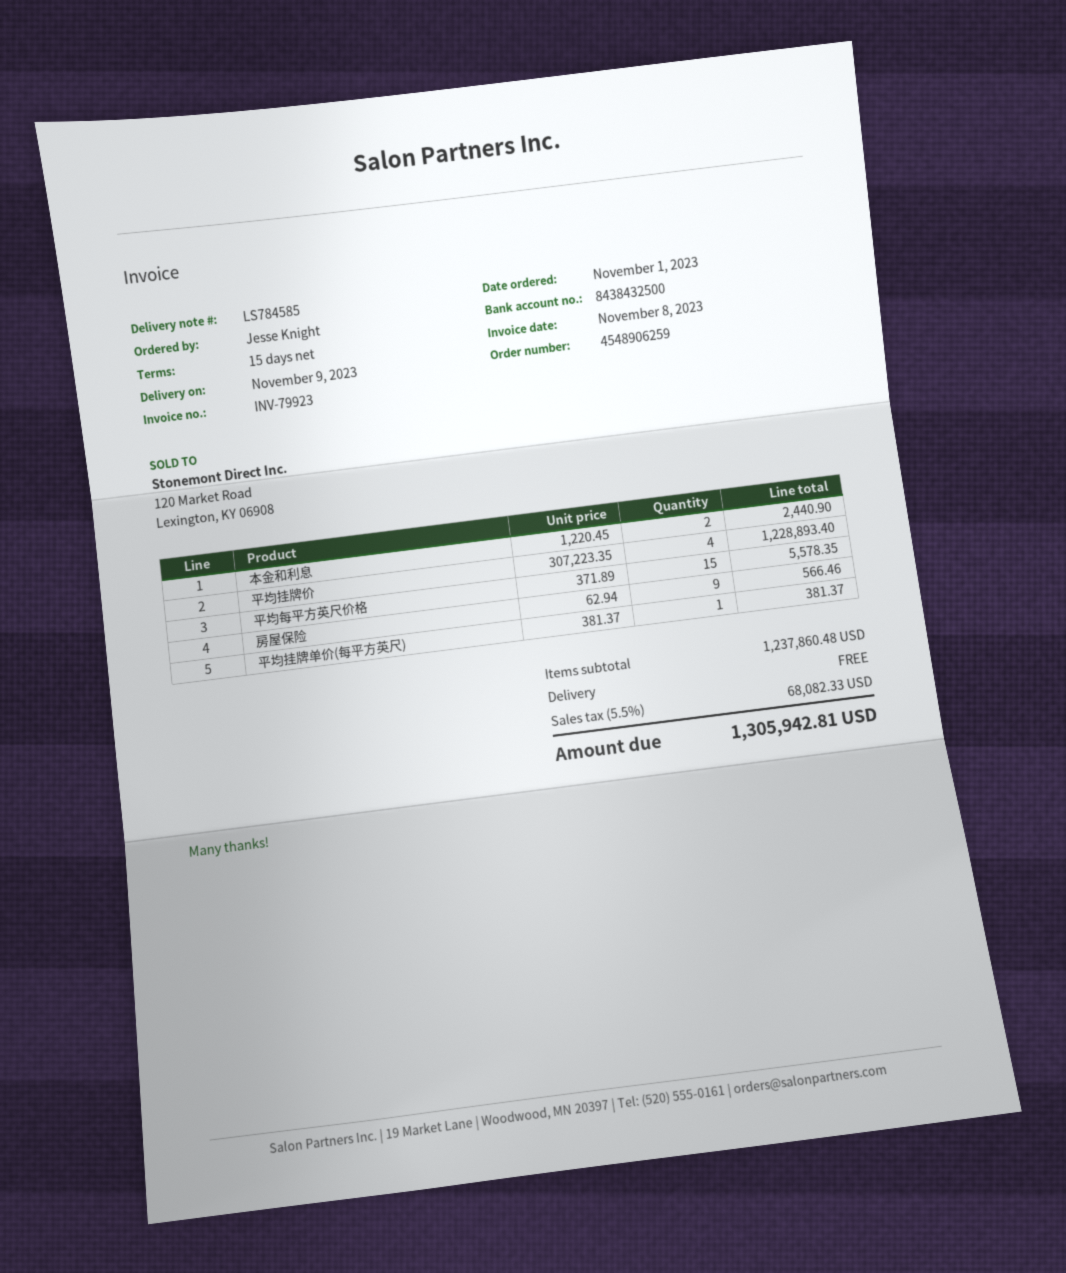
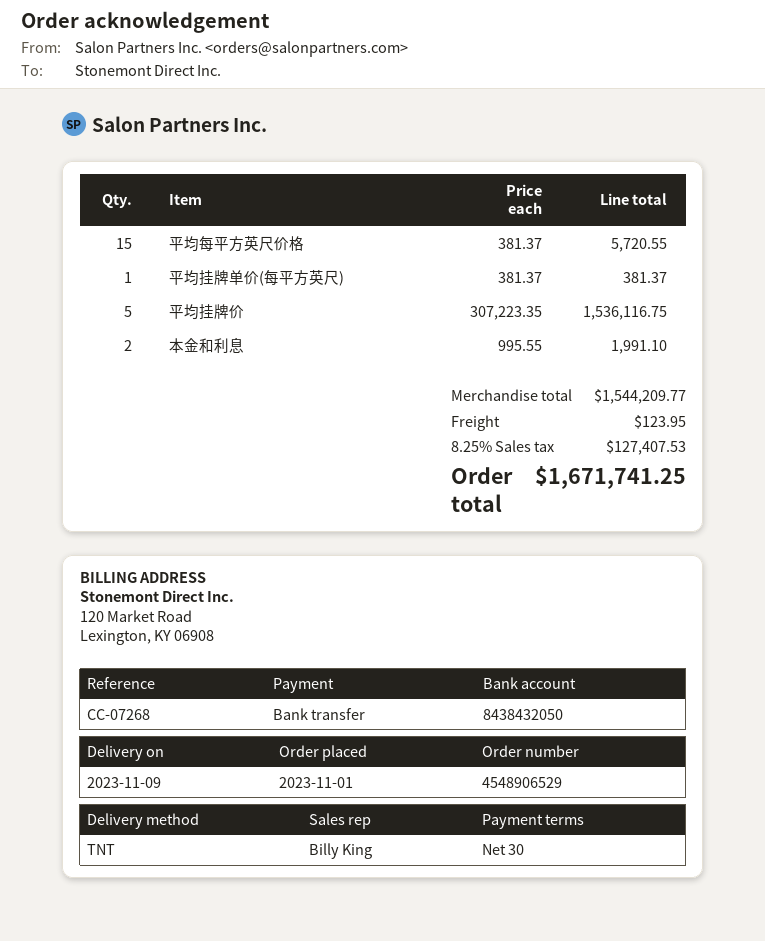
order number: 4548906259 -> 4548906529
payment terms: 15 days -> 30 days
bank account: 8438432500 -> 8438432050
本金和利息: 2 x 1220.45 = 2440.90 -> 2 x 995.55 = 1991.10
平均挂牌价: 4 x 307223.35 = 1228893.40 -> 5 x 307223.35 = 1536116.75
平均每平方英尺价格: 15 x 371.89 = 5578.35 -> 15 x 381.37 = 5720.55
房屋保险: 9 x 62.94 = 566.46 -> none
subtotal: 1237860.48 -> 1544209.77
shipping: 0.00 -> 123.95
tax: 5.5% = 68082.33 -> 8.25% = 127407.53
total: 1305942.81 -> 1671741.25

